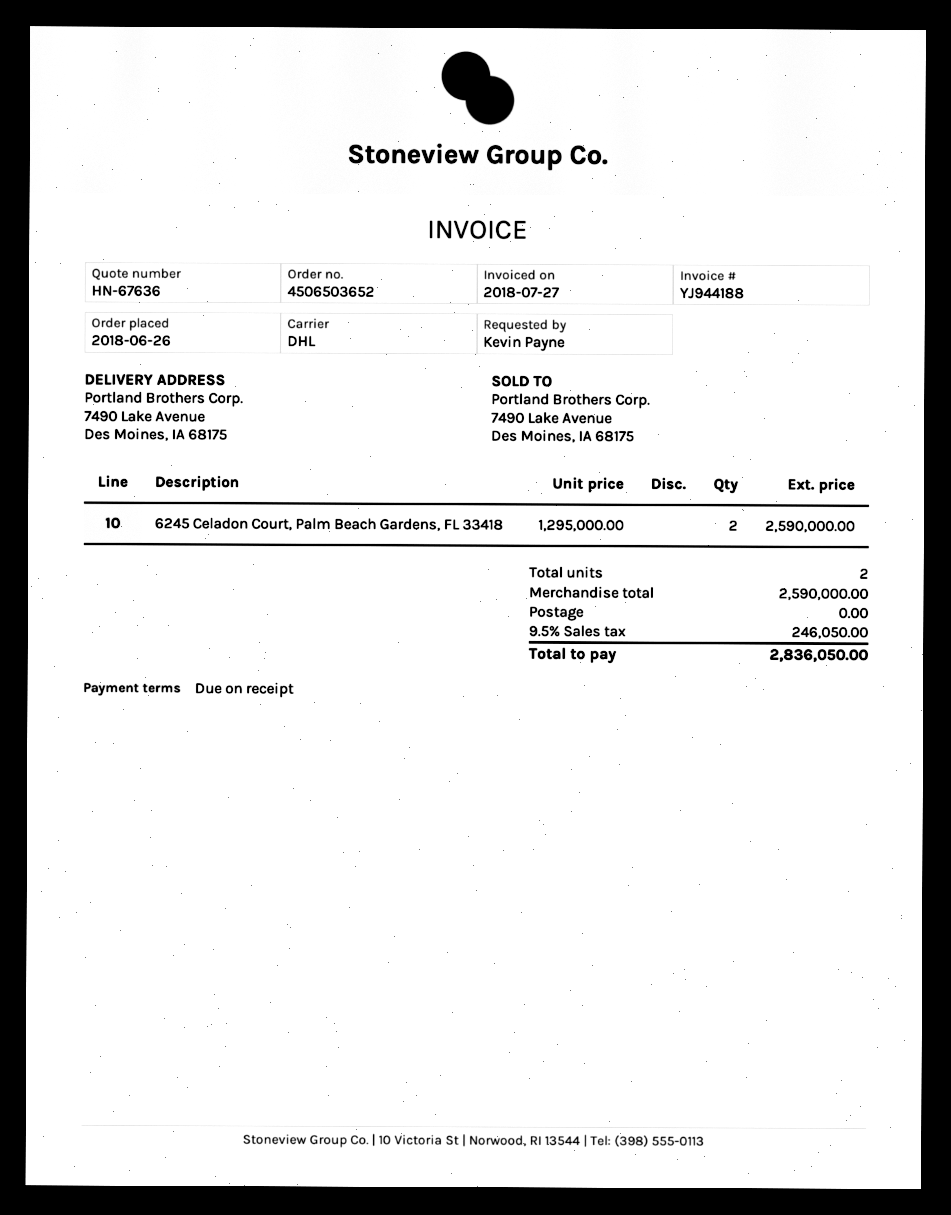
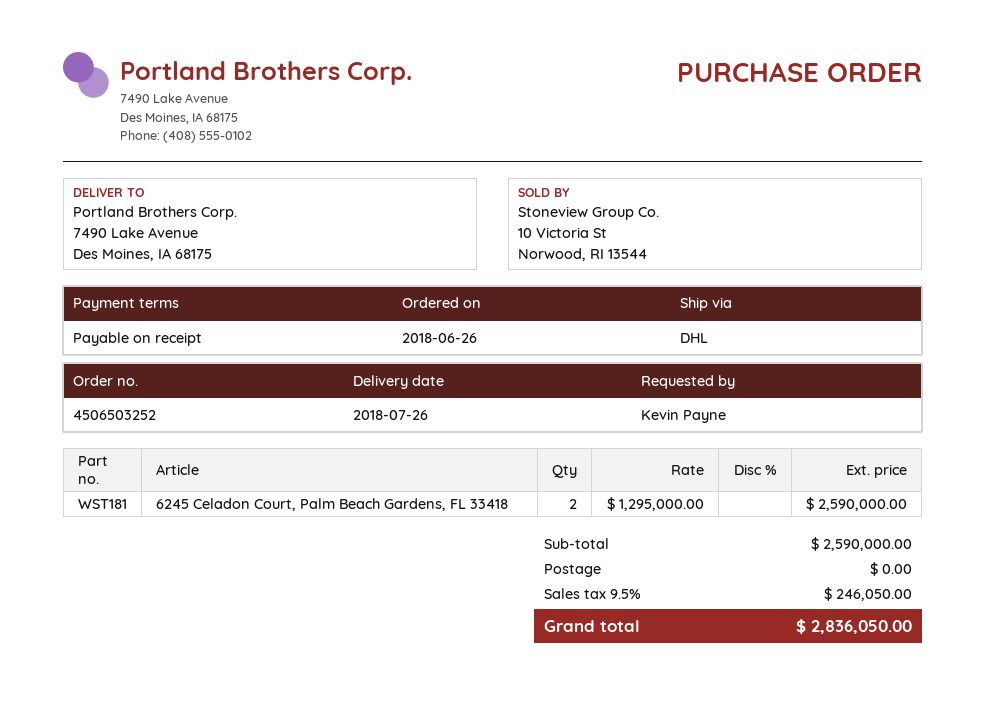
order number: 4506503652 -> 4506503252

